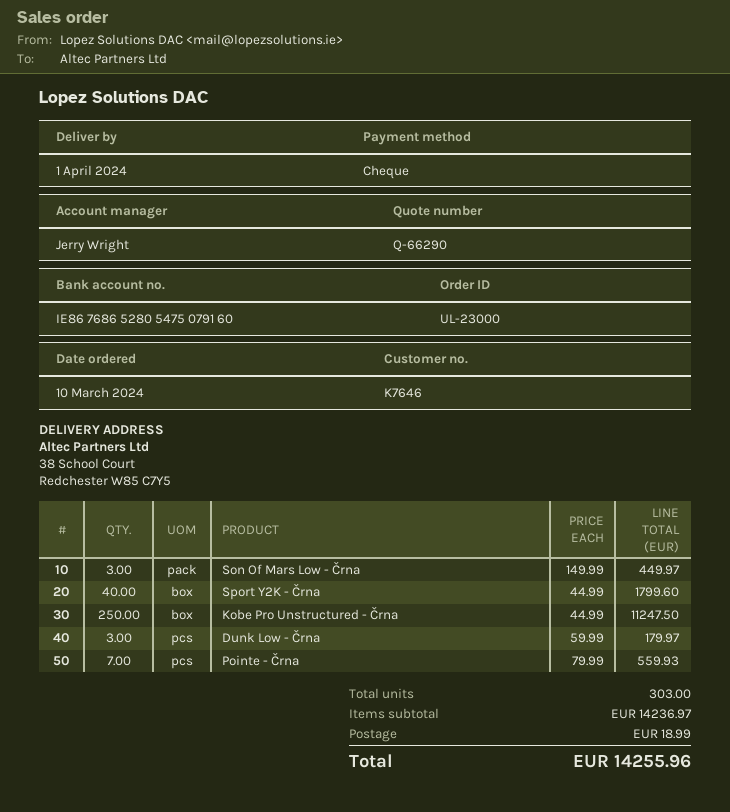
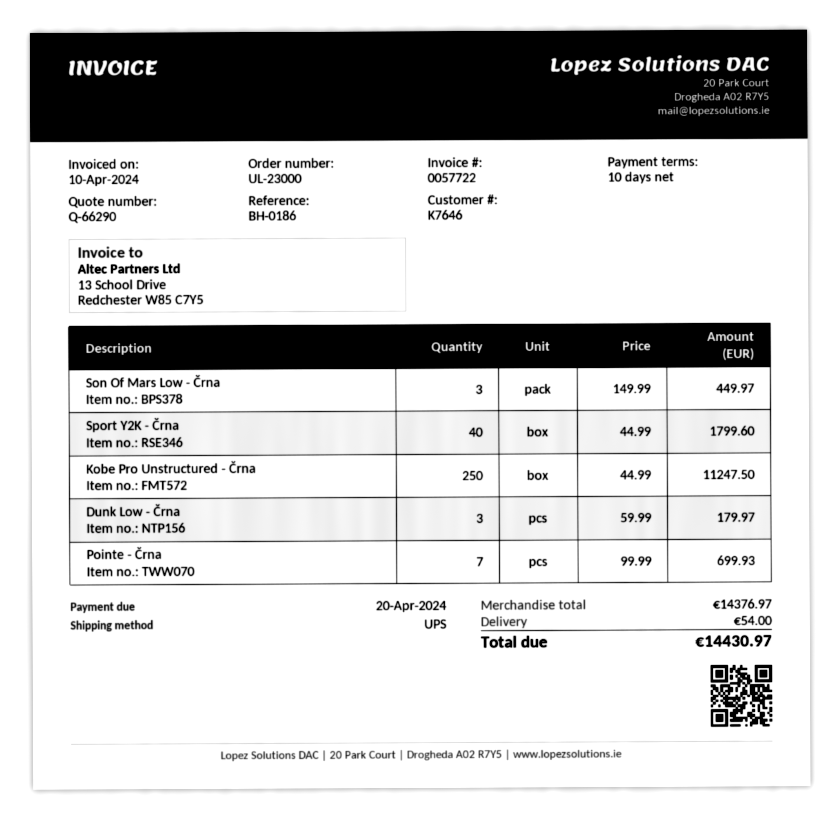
Pointe - Črna: 7 x 79.99 = 559.93 -> 7 x 99.99 = 699.93
subtotal: 14236.97 -> 14376.97
shipping: 18.99 -> 54.00
total: 14255.96 -> 14430.97

